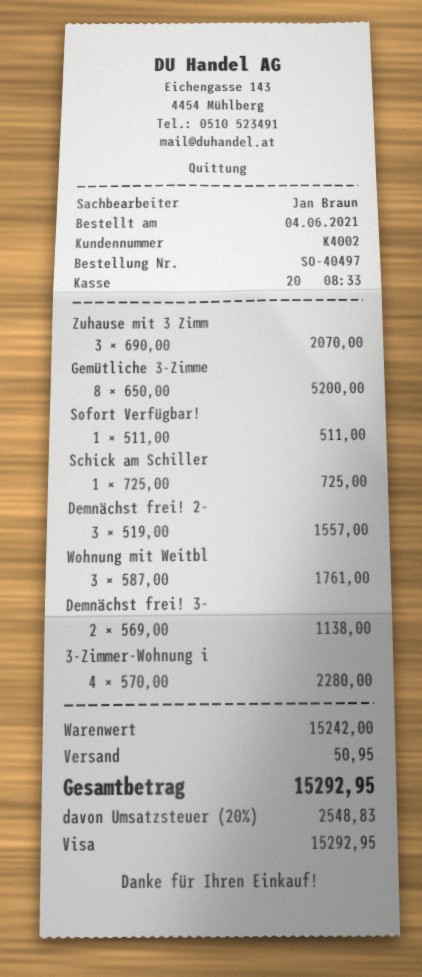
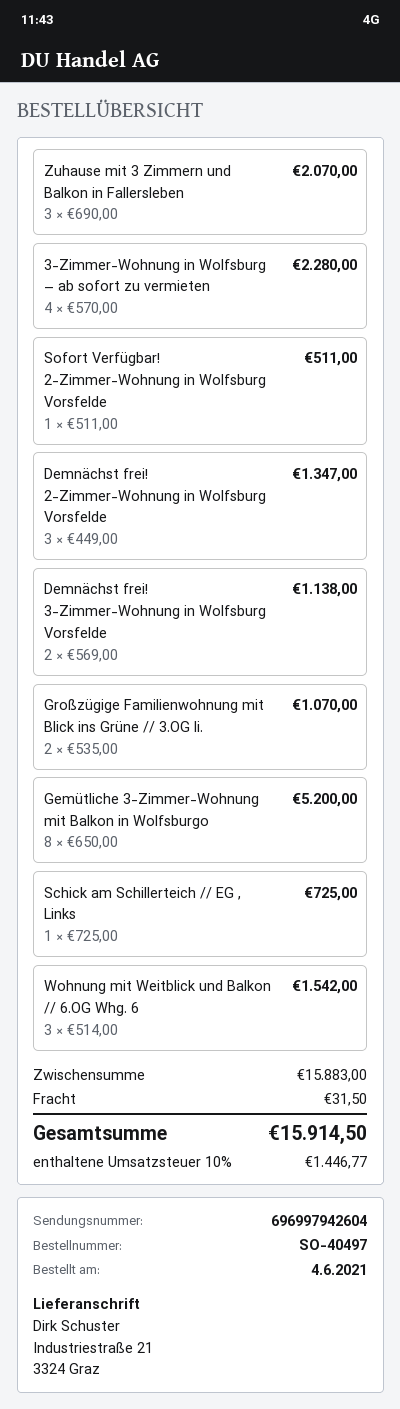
Demnächst frei! 2-: 3 x 519.00 = 1557.00 -> 3 x 449.00 = 1347.00
Wohnung mit Weitbl: 3 x 587.00 = 1761.00 -> 3 x 514.00 = 1542.00
Großzügige Familienwohnung mit Blick ins Grüne // 3.OG li.: none -> 2 x 535.00 = 1070.00
subtotal: 15242.00 -> 15883.00
shipping: 50.95 -> 31.50
tax: 20% = 2548.83 -> 10% = 1446.77
total: 15292.95 -> 15914.50

